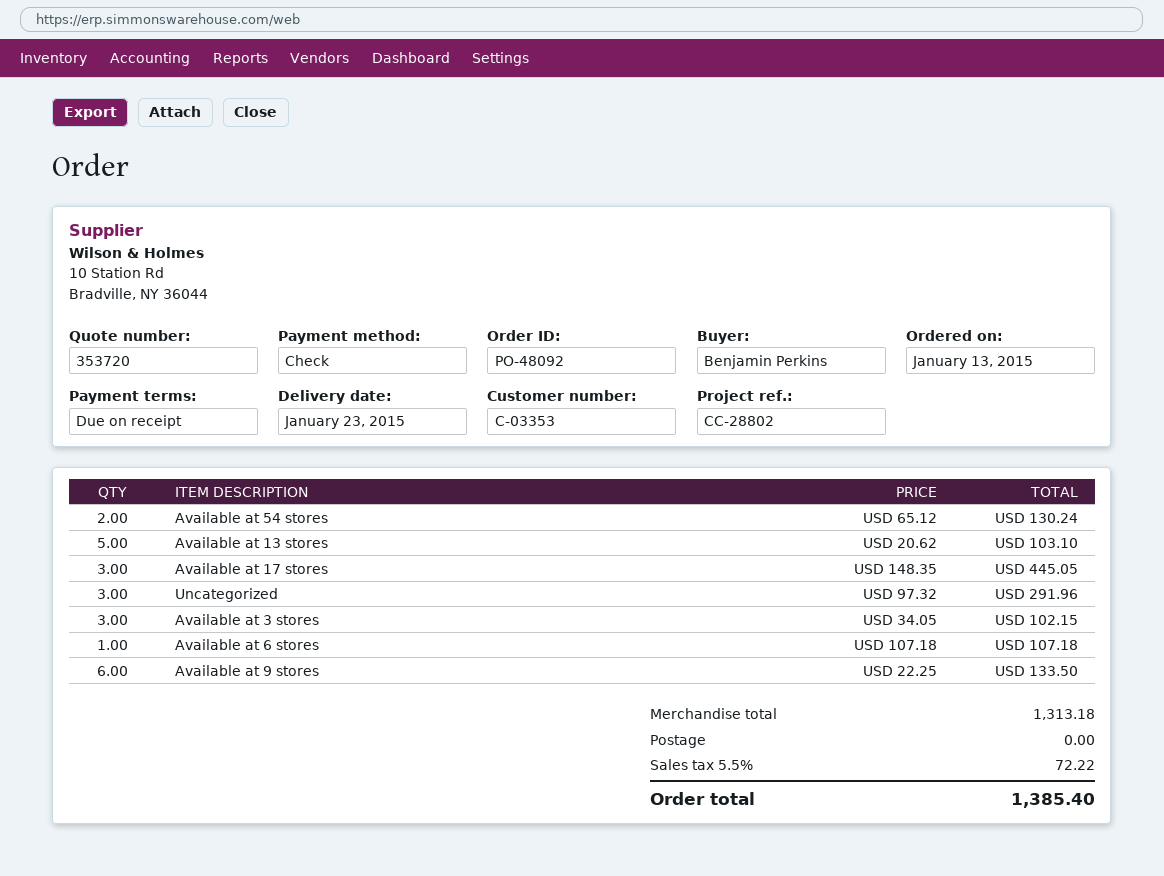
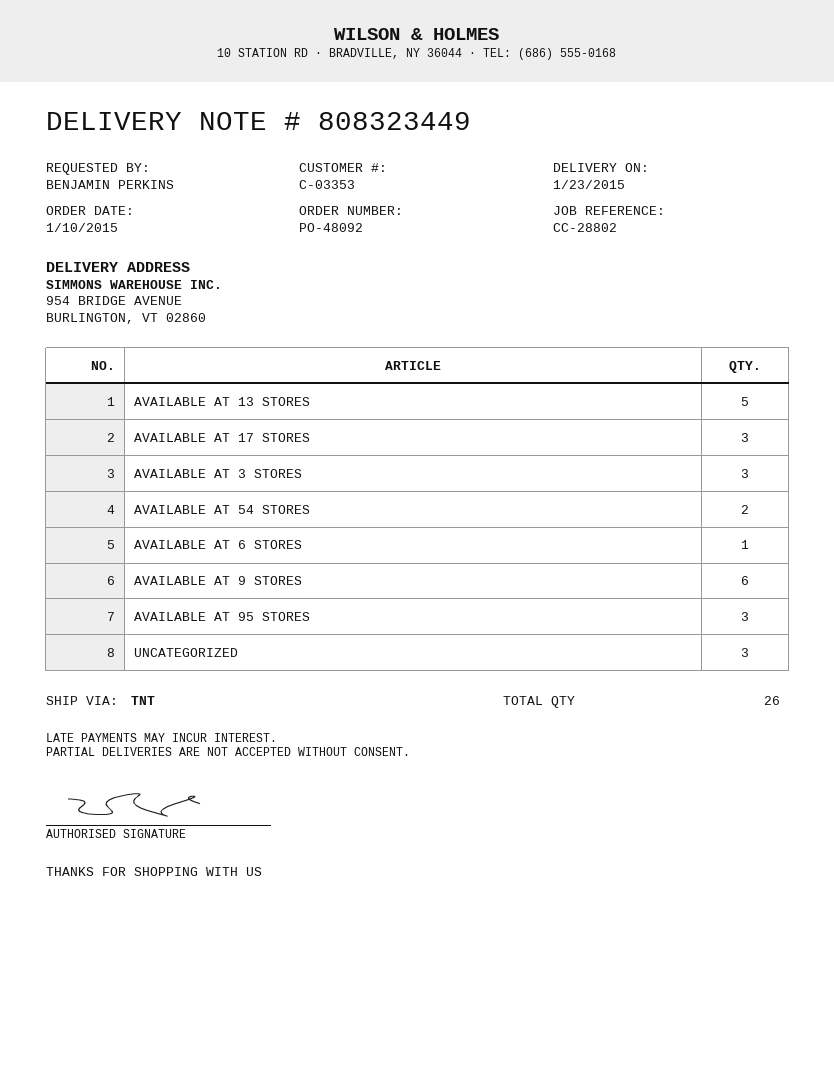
order date: 2015-01-13 -> 2015-01-10
AVAILABLE AT 95 STORES: none -> 3

